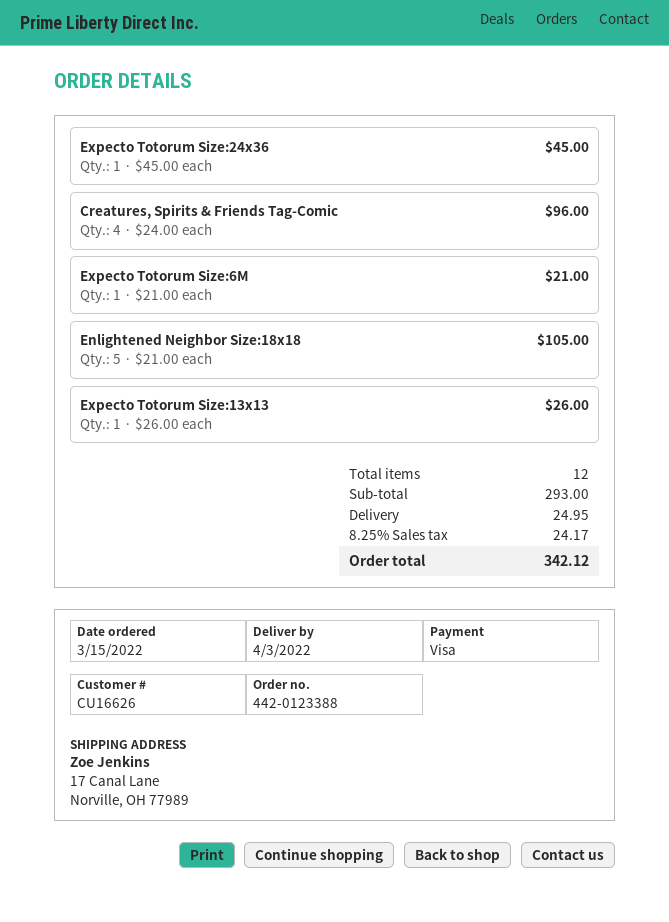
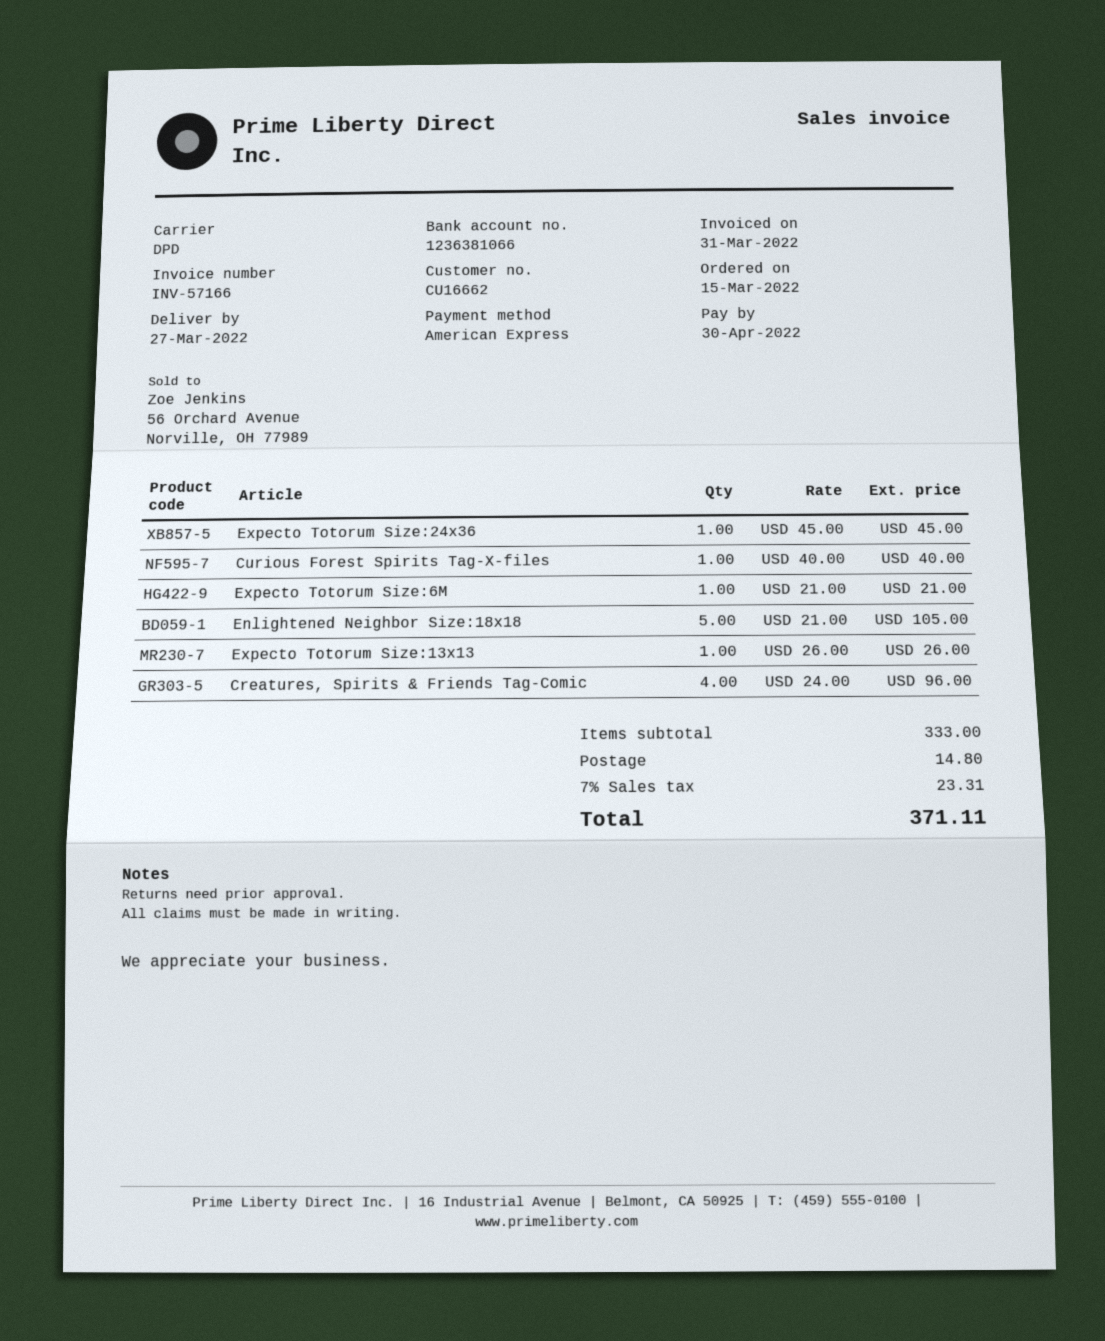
delivery date: 2022-04-03 -> 2022-03-27
customer number: CU16626 -> CU16662
payment method: Visa -> American Express
Curious Forest Spirits Tag-X-files: none -> 1 x 40.00 = 40.00
subtotal: 293.00 -> 333.00
shipping: 24.95 -> 14.80
tax: 8.25% = 24.17 -> 7% = 23.31
total: 342.12 -> 371.11

